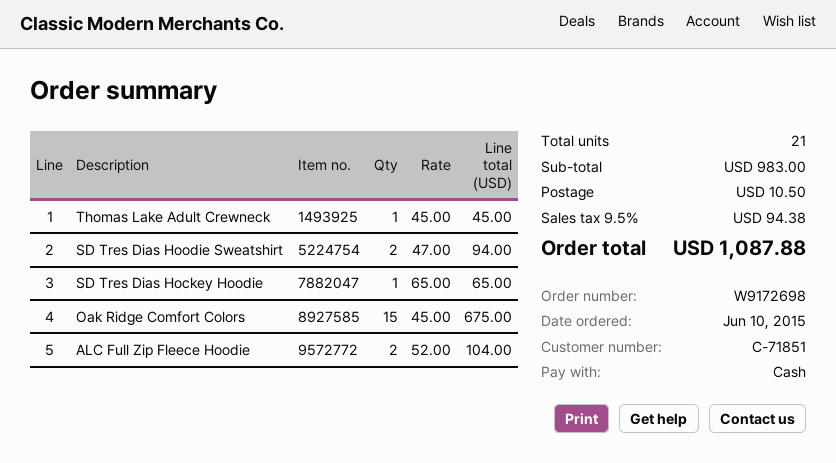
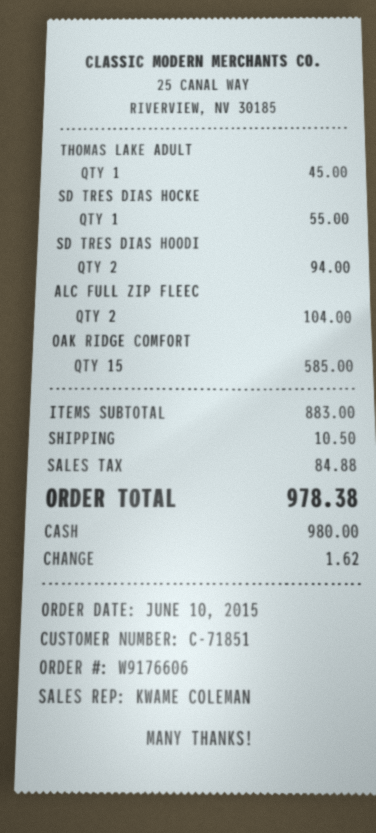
order number: W9172698 -> W9176606
SD Tres Dias Hockey Hoodie: 1 for 65.00 -> 1 for 55.00
Oak Ridge Comfort Colors: 15 for 675.00 -> 15 for 585.00
subtotal: 983.00 -> 883.00
tax: 94.38 -> 84.88
total: 1087.88 -> 978.38

